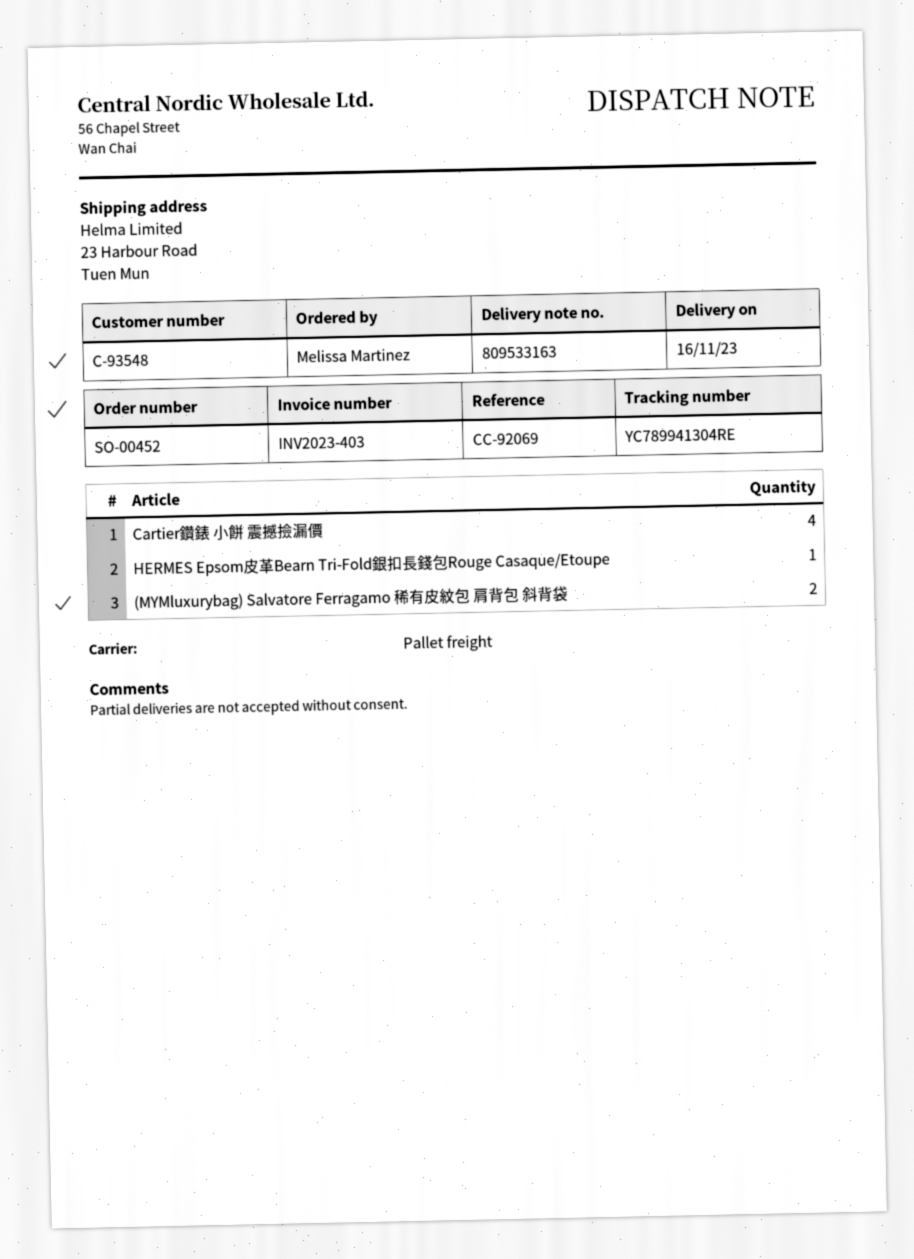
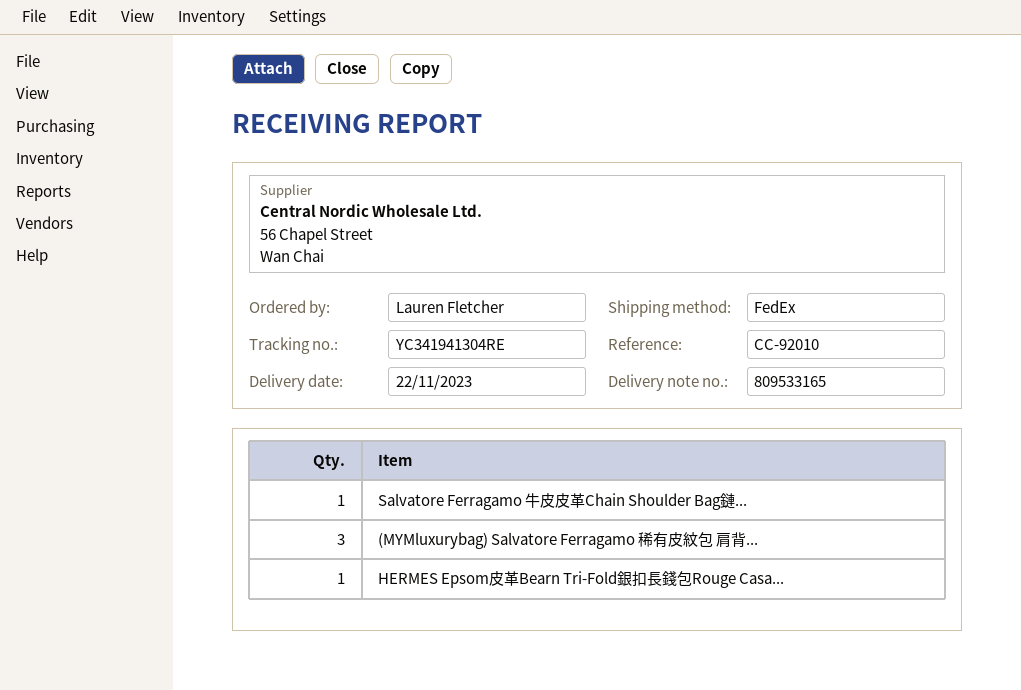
delivery note number: 809533163 -> 809533165
delivery date: 2023-11-16 -> 2023-11-22
reference: CC-92069 -> CC-92010
ordered by: Melissa Martinez -> Lauren Fletcher
shipping method: pallet freight -> FedEx
tracking number: YC789941304RE -> YC341941304RE
Cartier鑽錶 小餅 震撼撿漏價: 4 -> none
(MYMluxurybag) Salvatore Ferragamo 稀有皮紋包 肩背包 斜背袋: 2 -> 3
Salvatore Ferragamo 牛皮皮革Chain Shoulder Bag鏈...: none -> 1

